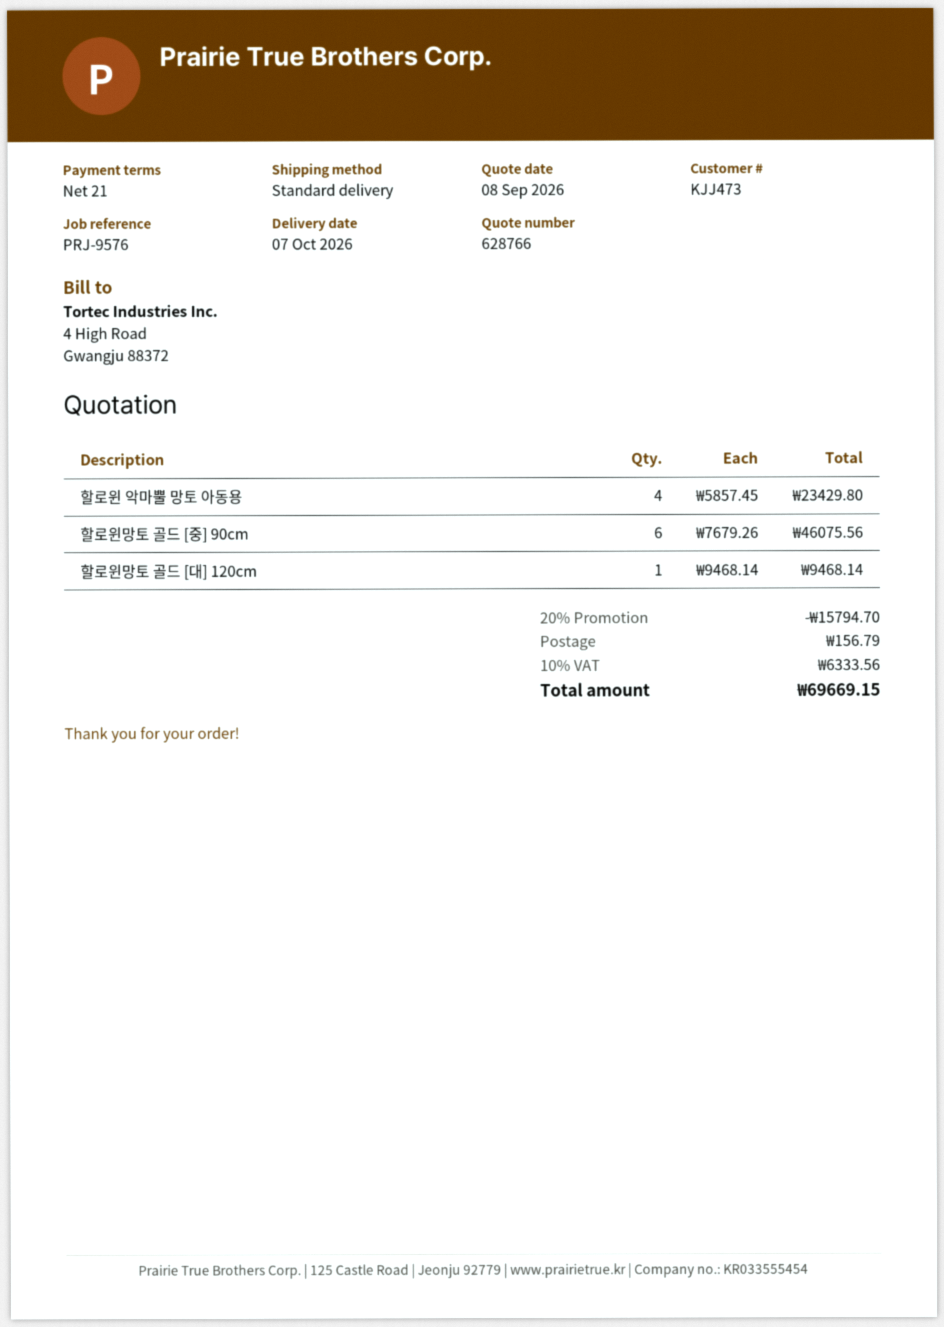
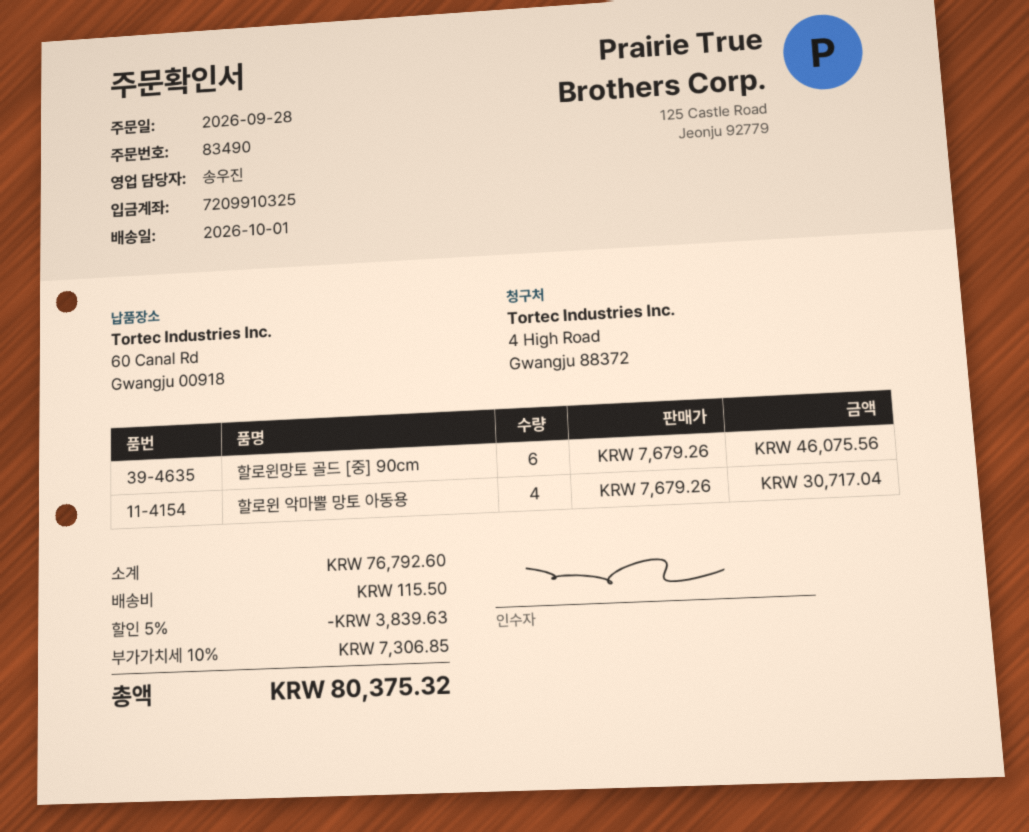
delivery date: 2026-10-07 -> 2026-10-01
할로윈 악마뿔 망토 아동용: 4 x 5857.45 = 23429.80 -> 4 x 7679.26 = 30717.04
할로윈망토 골드 [대] 120cm: 1 x 9468.14 = 9468.14 -> none
discount: 20% = 15794.70 -> 5% = 3839.63
shipping: 156.79 -> 115.50
tax: 10% = 6333.56 -> 10% = 7306.85
total: 69669.15 -> 80375.32

